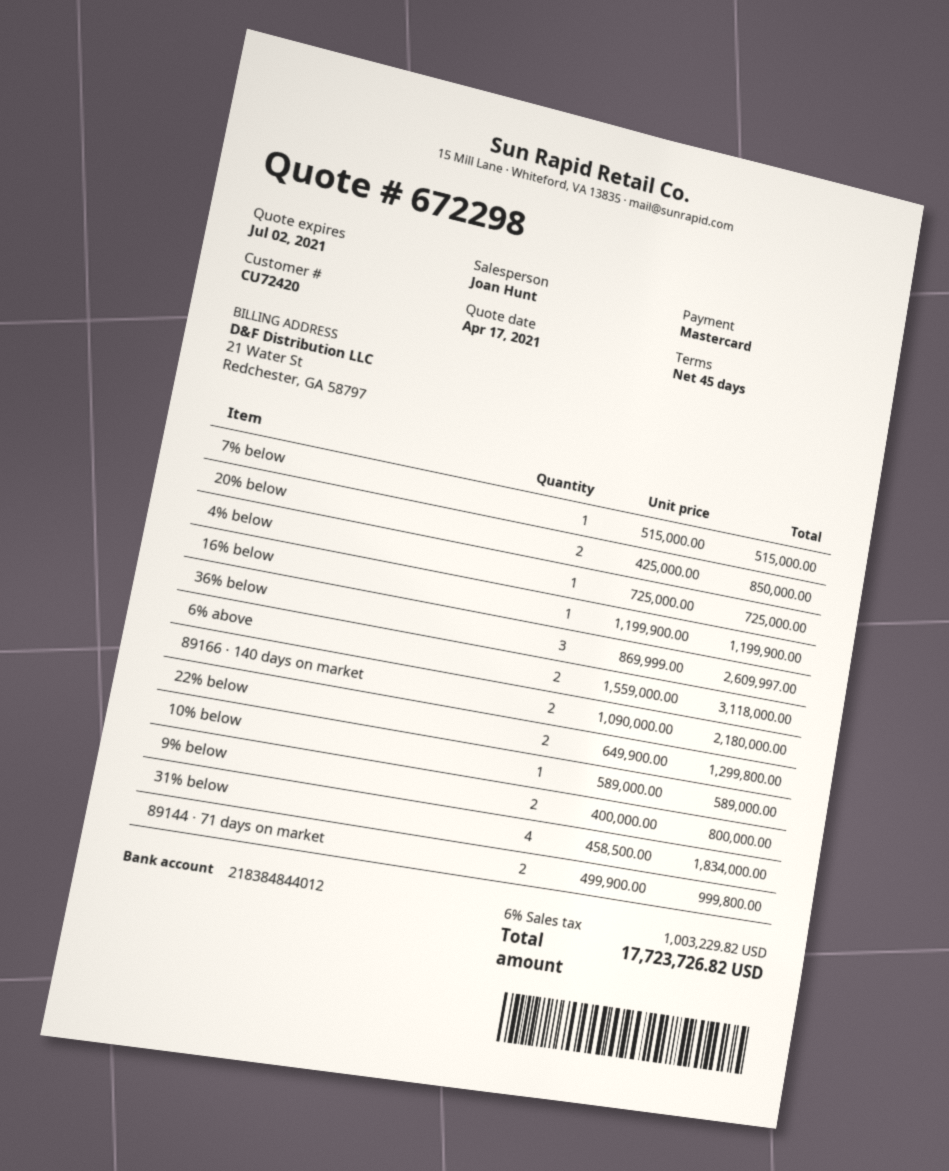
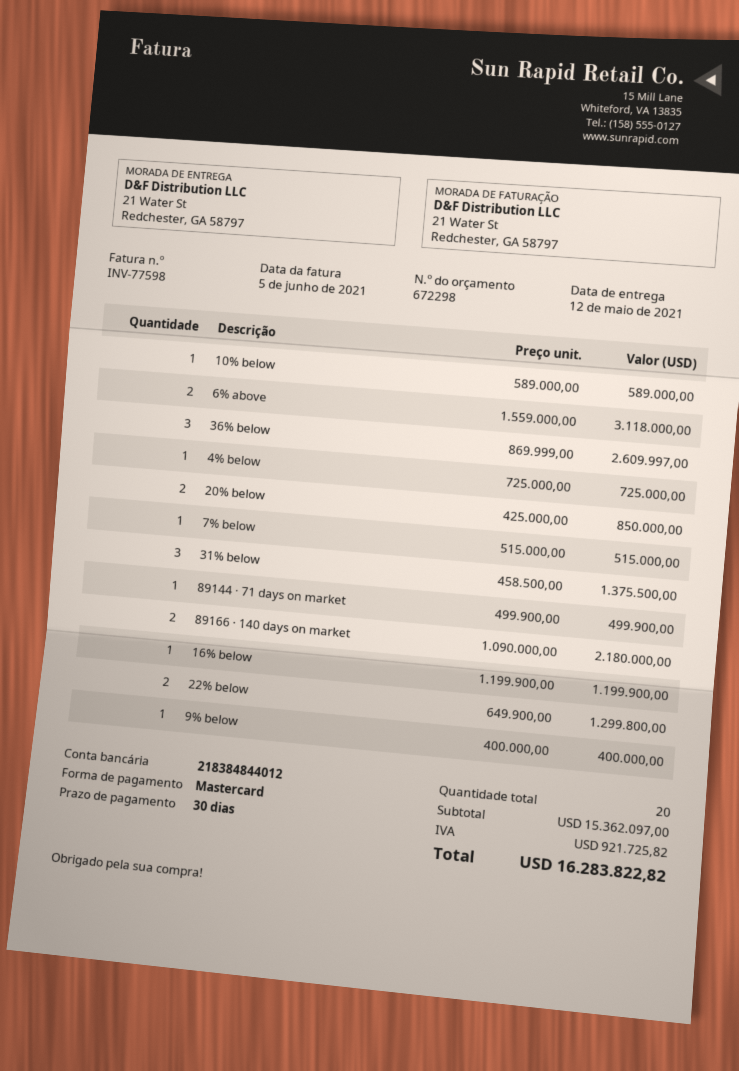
payment terms: 45 days -> 30 days
9% below: 2 x 400000.00 = 800000.00 -> 1 x 400000.00 = 400000.00
31% below: 4 x 458500.00 = 1834000.00 -> 3 x 458500.00 = 1375500.00
89144 · 71 days on market: 2 x 499900.00 = 999800.00 -> 1 x 499900.00 = 499900.00
tax: 1003229.82 -> 921725.82
total: 17723726.82 -> 16283822.82

